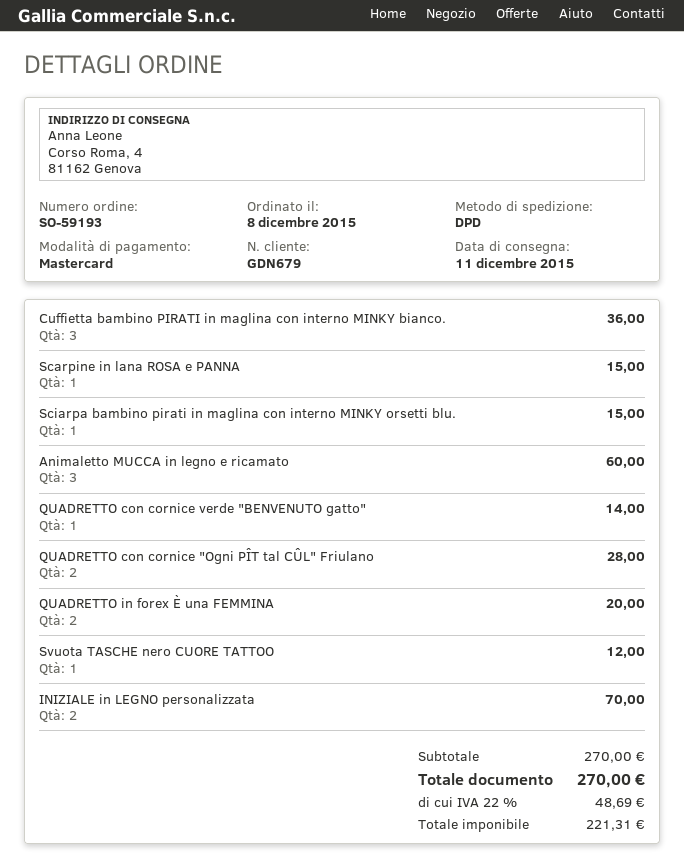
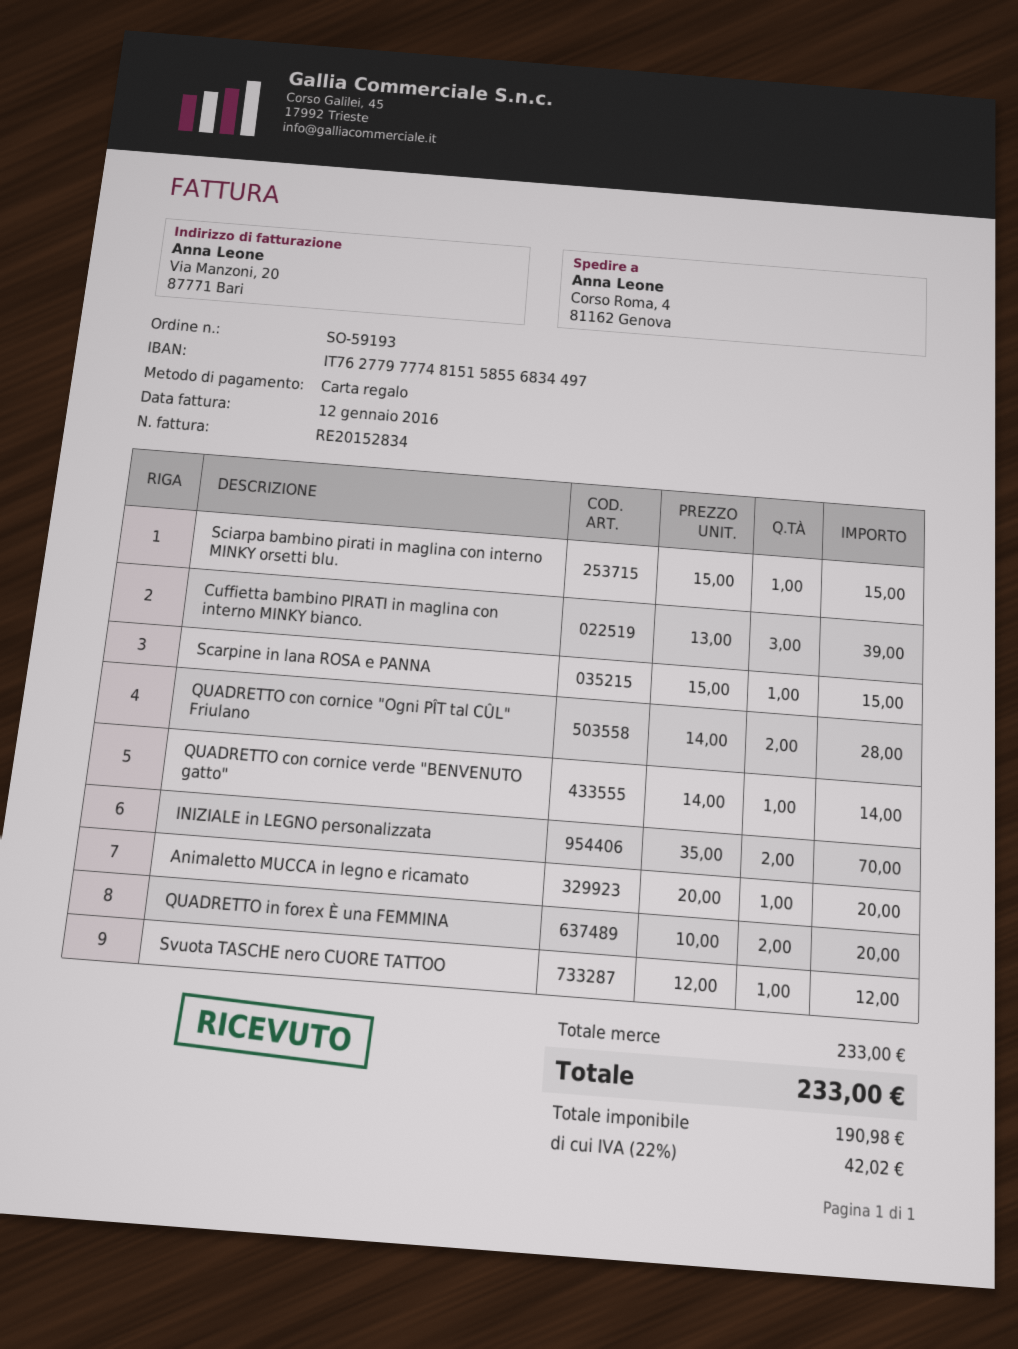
payment method: Mastercard -> gift card
Cuffietta bambino PIRATI in maglina con interno MINKY bianco.: 3 for 36.00 -> 3 for 39.00
Animaletto MUCCA in legno e ricamato: 3 for 60.00 -> 1 for 20.00
subtotal: 270.00 -> 233.00
net: 221.31 -> 190.98
tax: 22% = 48.69 -> 22% = 42.02
total: 270.00 -> 233.00

